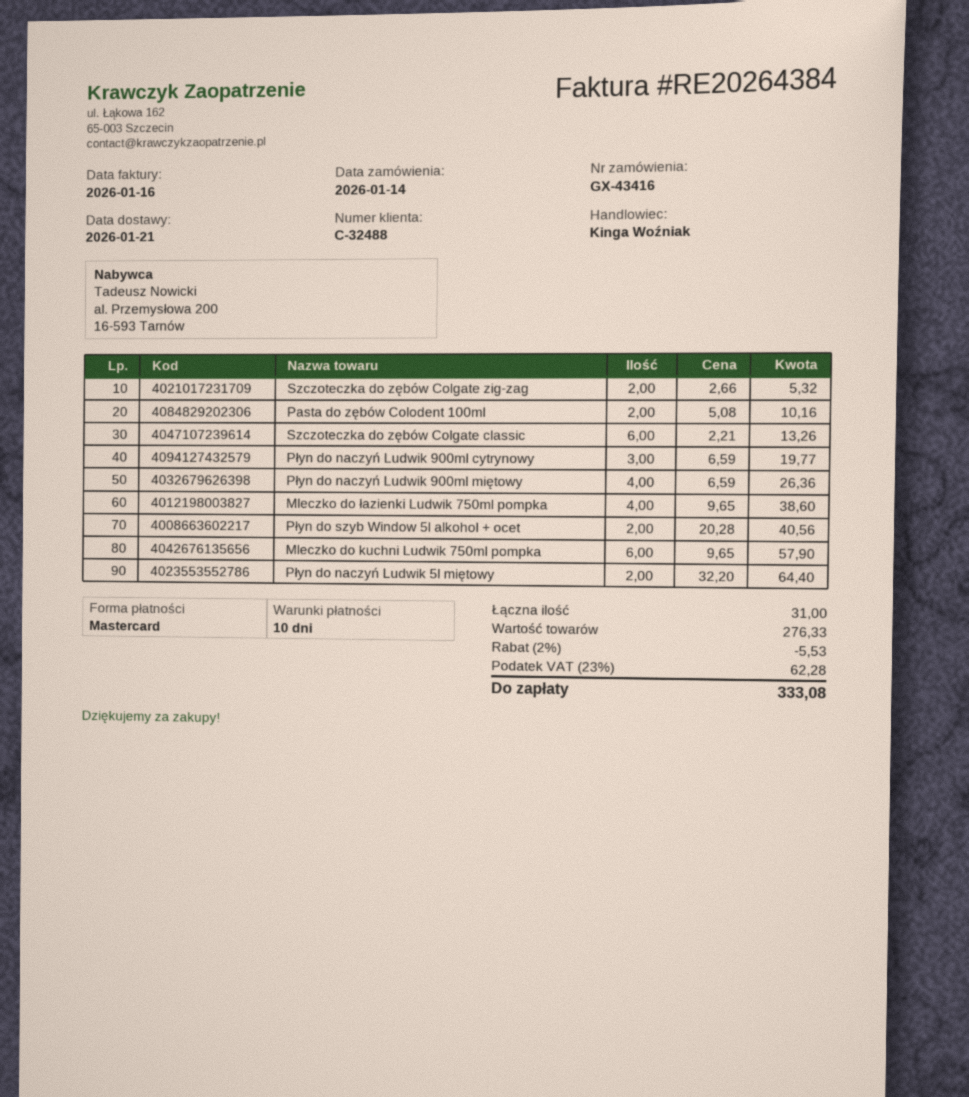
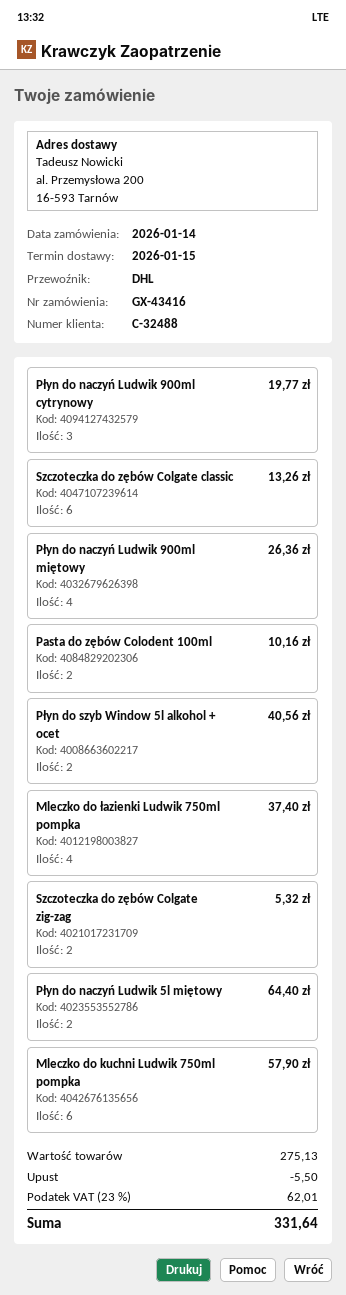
delivery date: 2026-01-21 -> 2026-01-15
Mleczko do łazienki Ludwik 750ml pompka: 4 for 38.60 -> 4 for 37.40
subtotal: 276.33 -> 275.13
discount: 5.53 -> 5.50
tax: 23% = 62.28 -> 23% = 62.01
total: 333.08 -> 331.64

